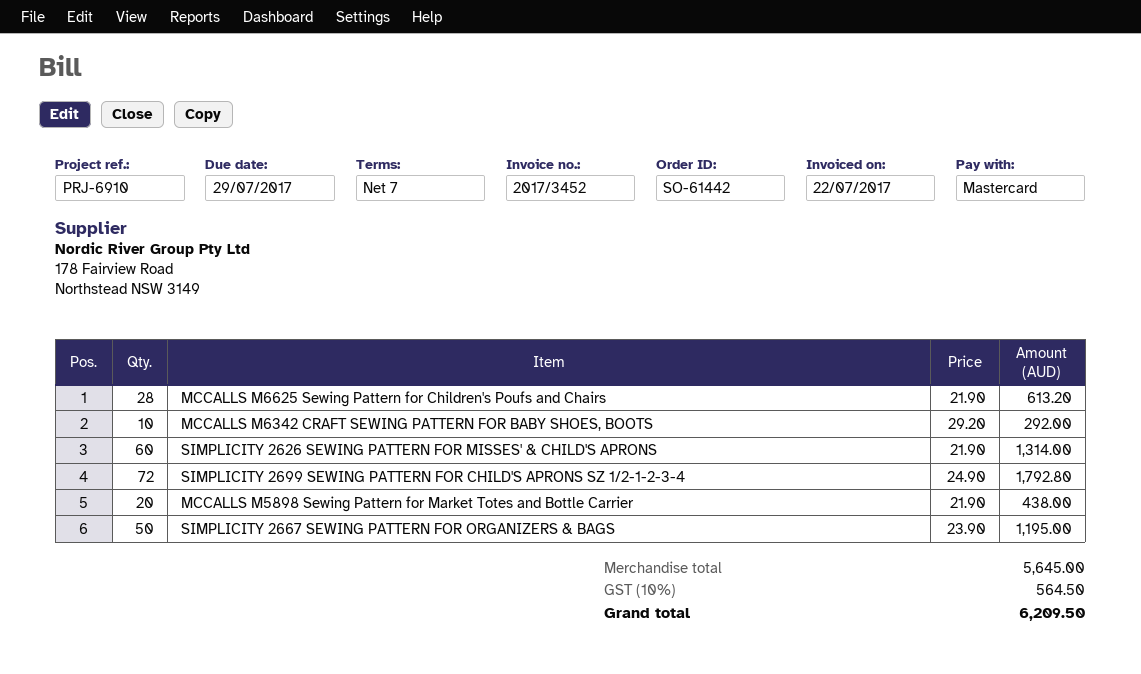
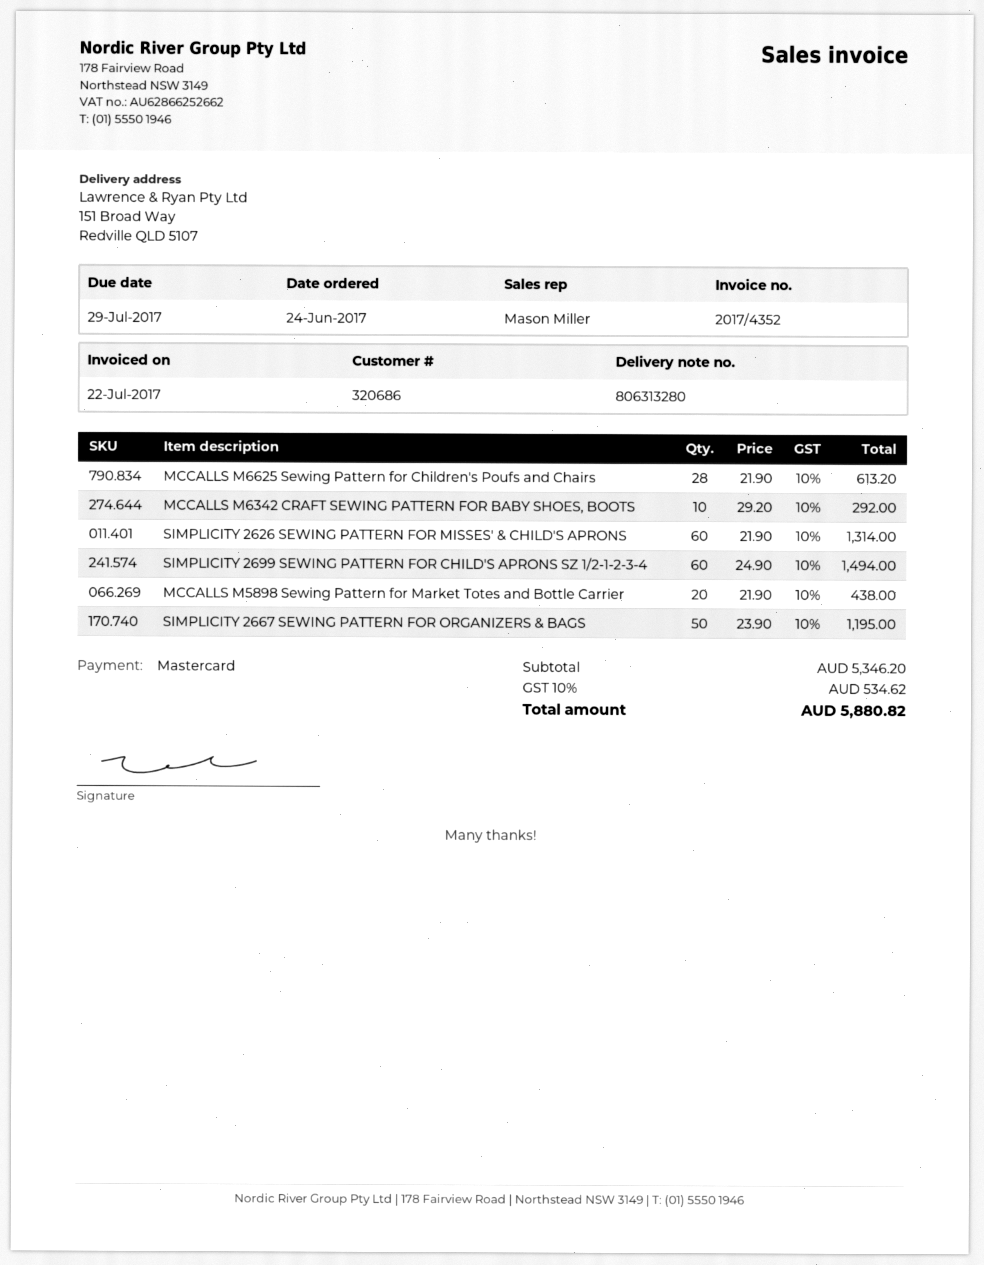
invoice number: 2017/3452 -> 2017/4352
SIMPLICITY 2699 SEWING PATTERN FOR CHILD'S APRONS SZ 1/2-1-2-3-4: 72 x 24.90 = 1792.80 -> 60 x 24.90 = 1494.00
subtotal: 5645.00 -> 5346.20
tax: 10% = 564.50 -> 10% = 534.62
total: 6209.50 -> 5880.82

